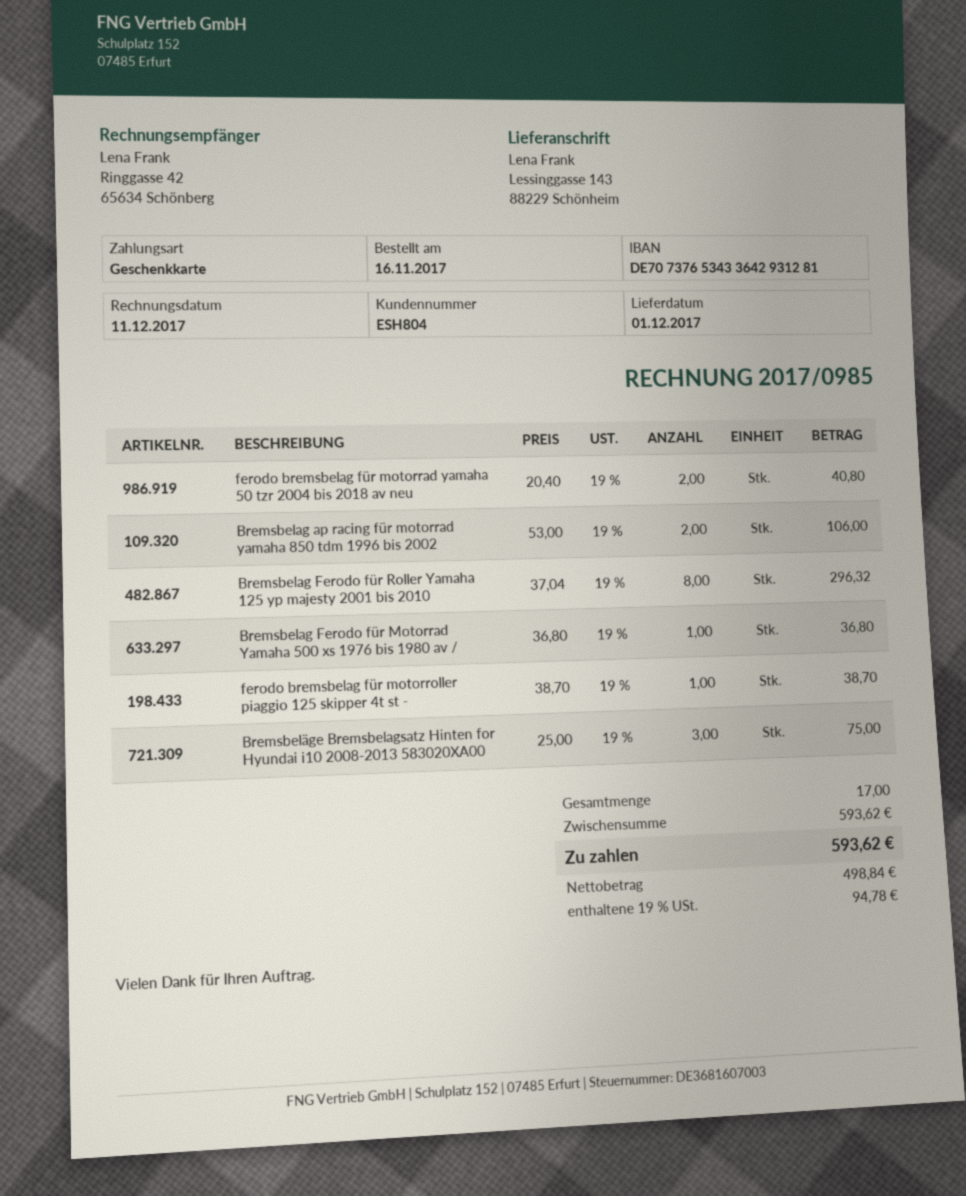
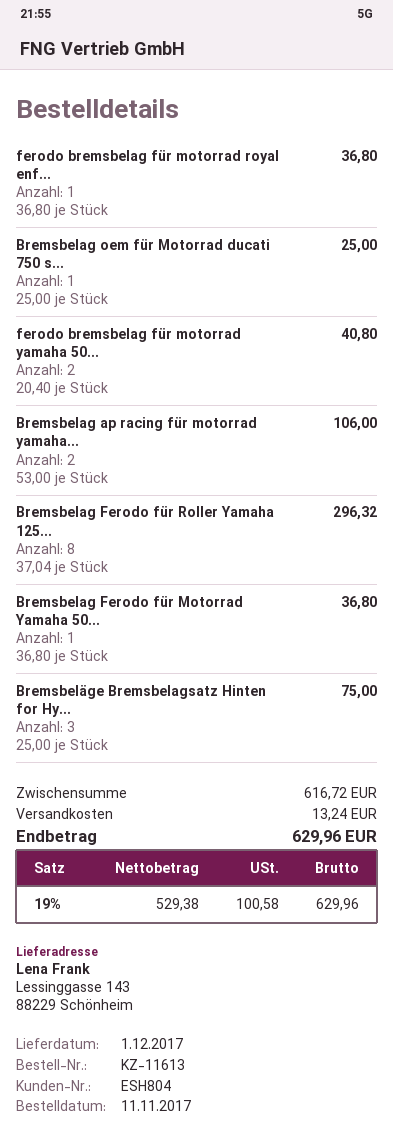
order date: 2017-11-16 -> 2017-11-11
ferodo bremsbelag für motorroller piaggio 125 skipper 4t st -: 1 x 38.70 = 38.70 -> none
ferodo bremsbelag für motorrad royal enf...: none -> 1 x 36.80 = 36.80
Bremsbelag oem für Motorrad ducati 750 s...: none -> 1 x 25.00 = 25.00
subtotal: 593.62 -> 616.72
shipping: none -> 13.24
net: 498.84 -> 529.38
tax: 19% = 94.78 -> 19% = 100.58
total: 593.62 -> 629.96

